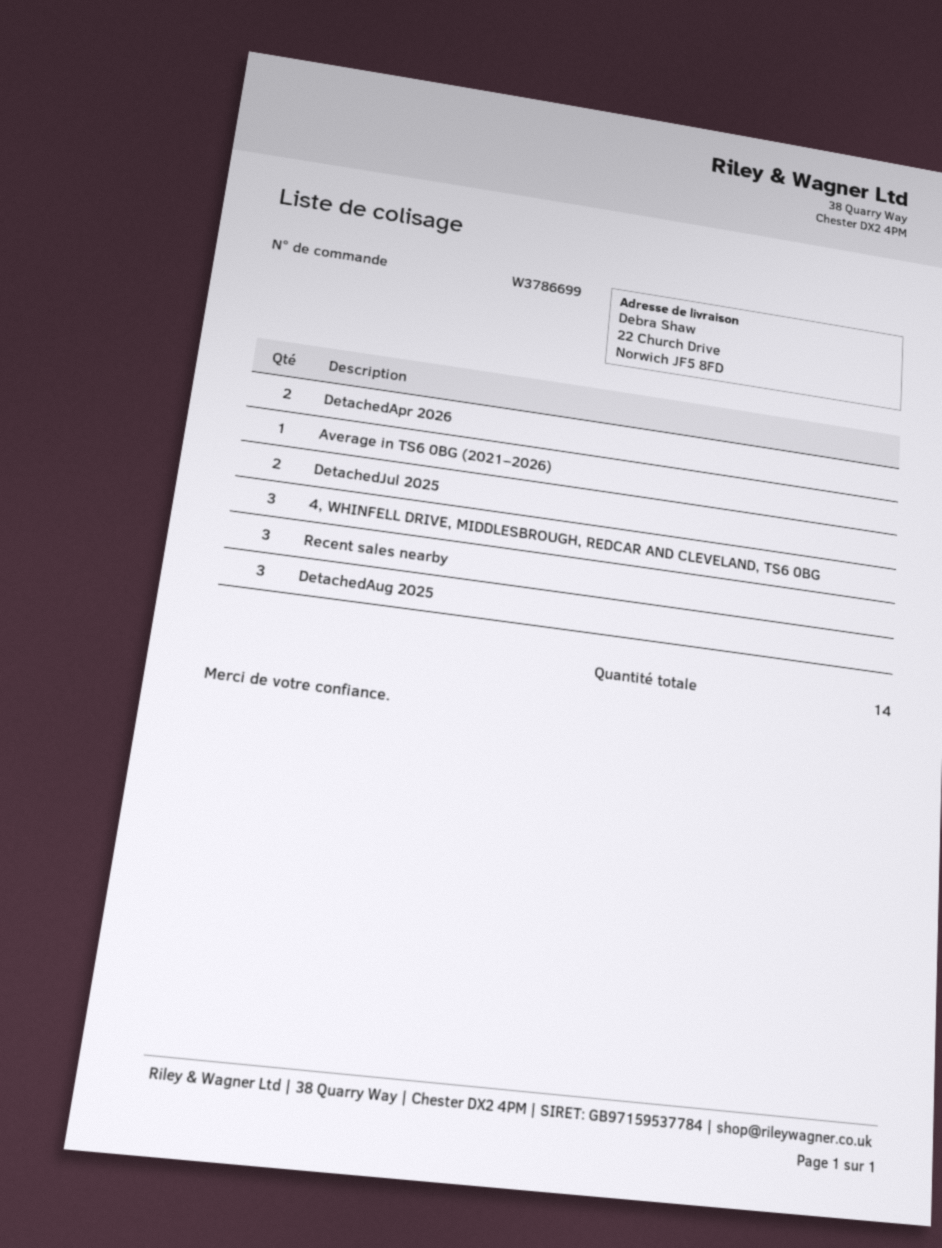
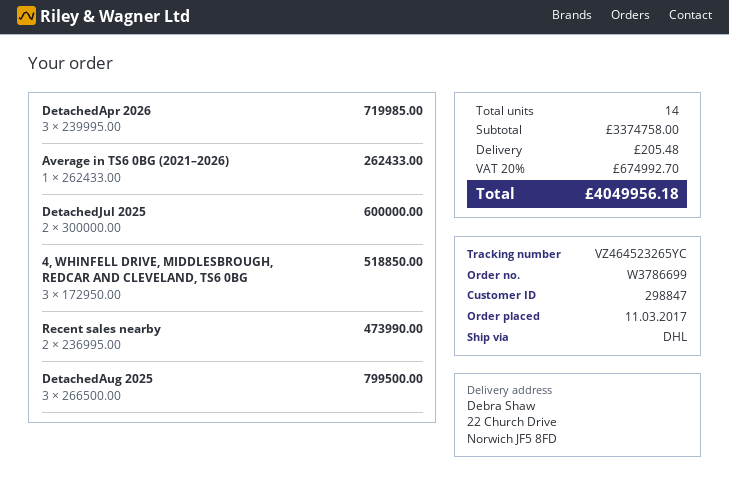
DetachedApr 2026: 2 -> 3
Recent sales nearby: 3 -> 2

